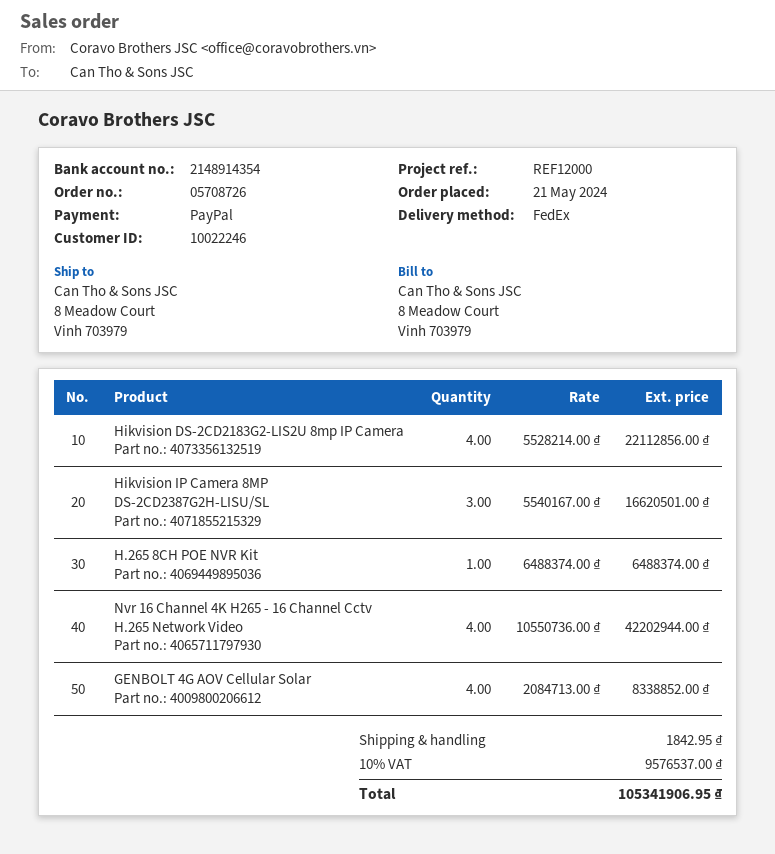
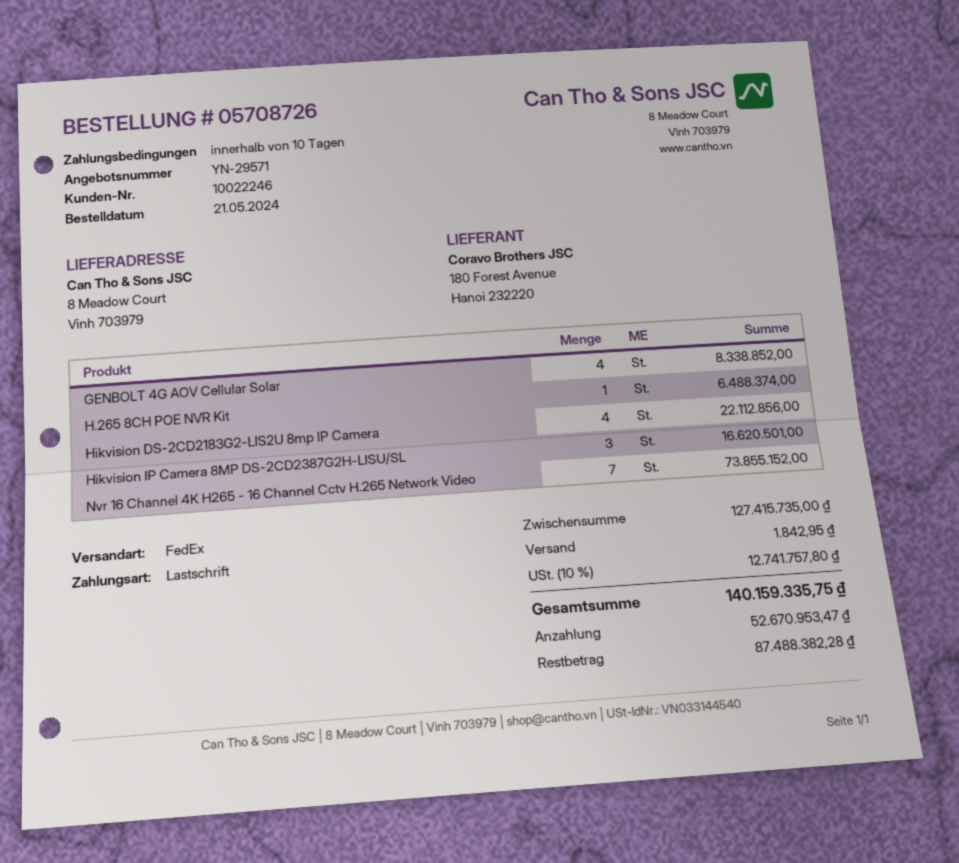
payment method: PayPal -> direct debit
Nvr 16 Channel 4K H265 - 16 Channel Cctv H.265 Network Video: 4 for 42202944.00 -> 7 for 73855152.00
tax: 10% = 9576537.00 -> 10% = 12741757.80
total: 105341906.95 -> 140159335.75

